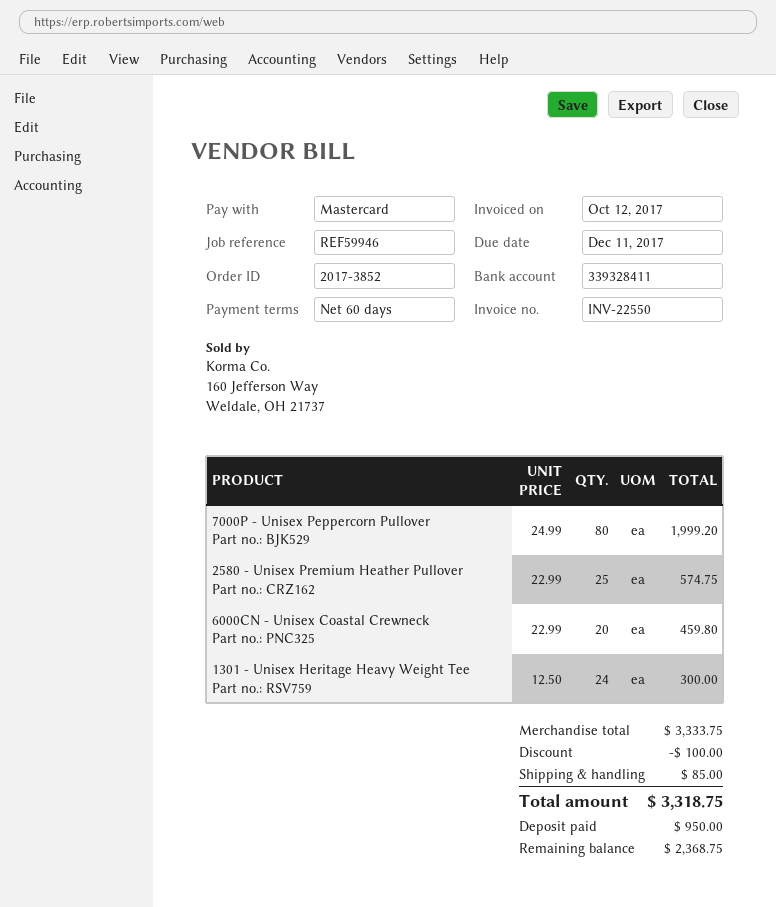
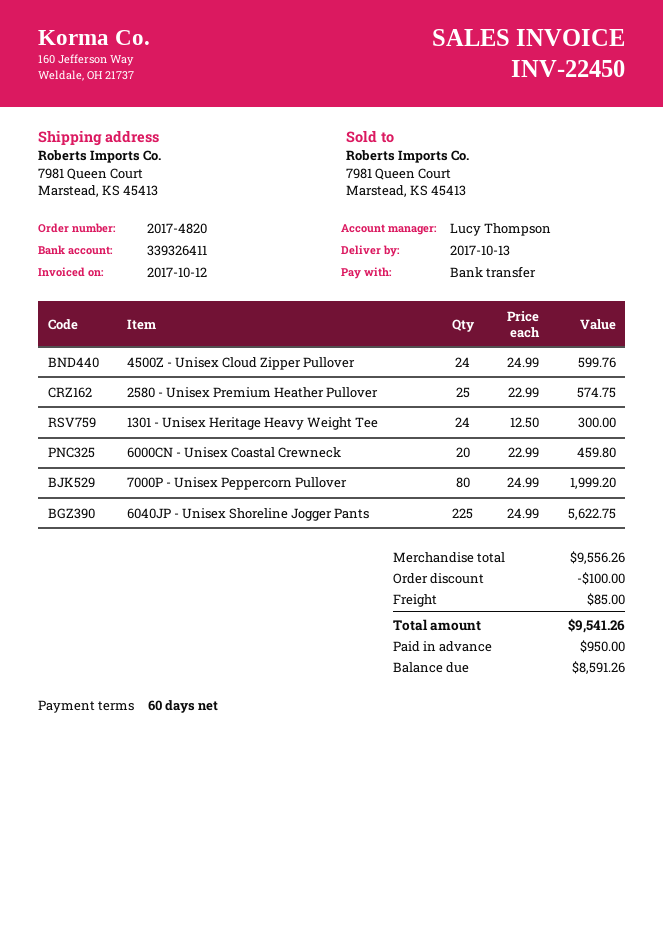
order number: 2017-3852 -> 2017-4820
invoice number: INV-22550 -> INV-22450
payment method: Mastercard -> bank transfer
bank account: 339328411 -> 339326411
4500Z - Unisex Cloud Zipper Pullover: none -> 24 x 24.99 = 599.76
6040JP - Unisex Shoreline Jogger Pants: none -> 225 x 24.99 = 5622.75
subtotal: 3333.75 -> 9556.26
total: 3318.75 -> 9541.26
balance: 2368.75 -> 8591.26

